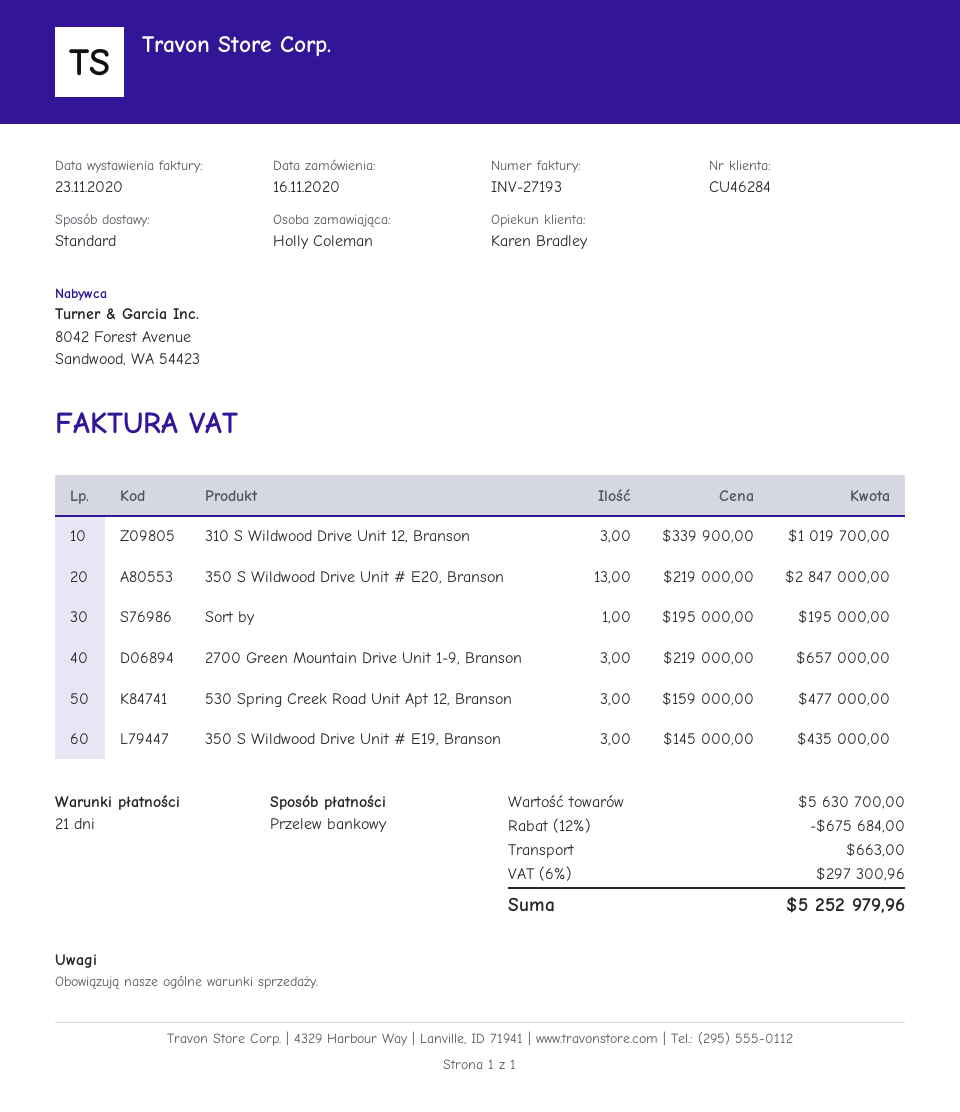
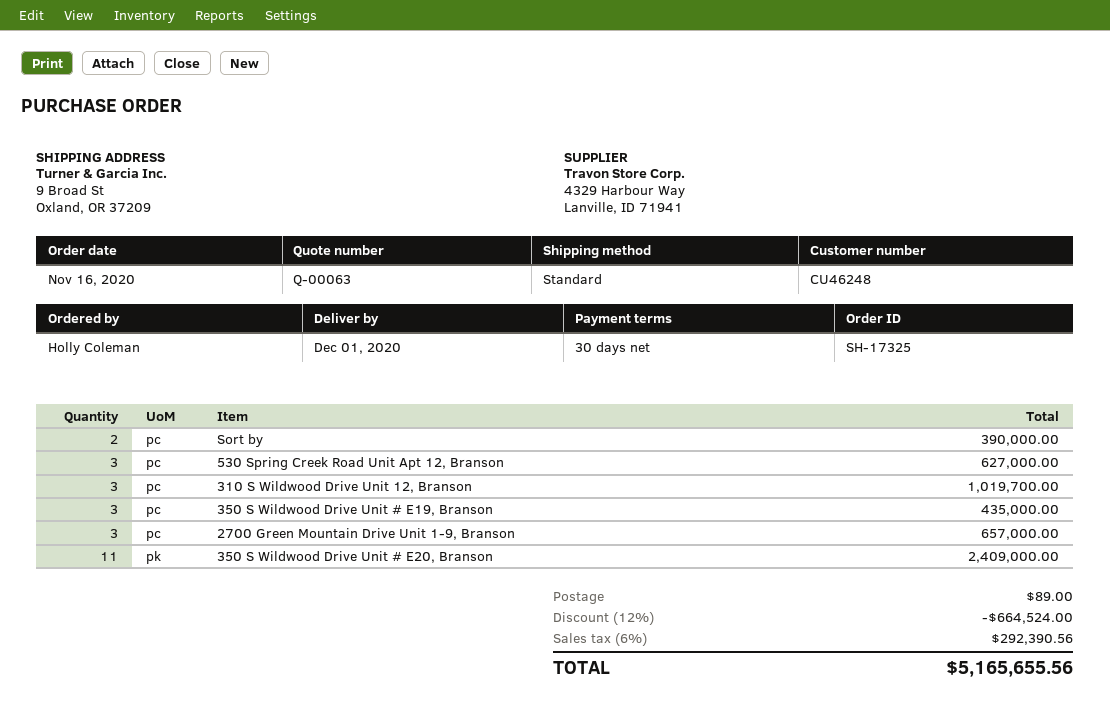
payment terms: 21 days -> 30 days
customer number: CU46284 -> CU46248
350 S Wildwood Drive Unit # E20, Branson: 13 for 2847000.00 -> 11 for 2409000.00
Sort by: 1 for 195000.00 -> 2 for 390000.00
530 Spring Creek Road Unit Apt 12, Branson: 3 for 477000.00 -> 3 for 627000.00
discount: 12% = 675684.00 -> 12% = 664524.00
shipping: 663.00 -> 89.00
tax: 6% = 297300.96 -> 6% = 292390.56
total: 5252979.96 -> 5165655.56

